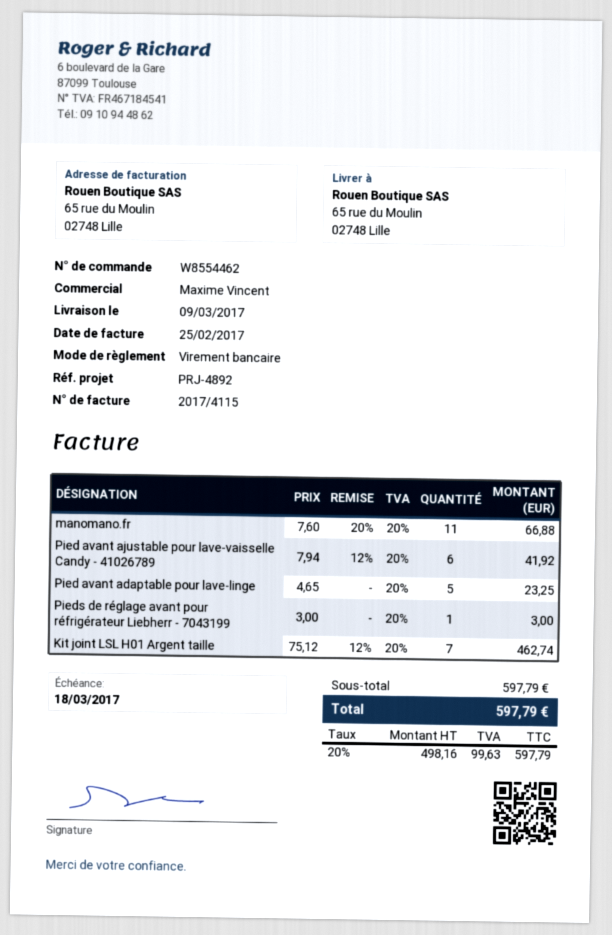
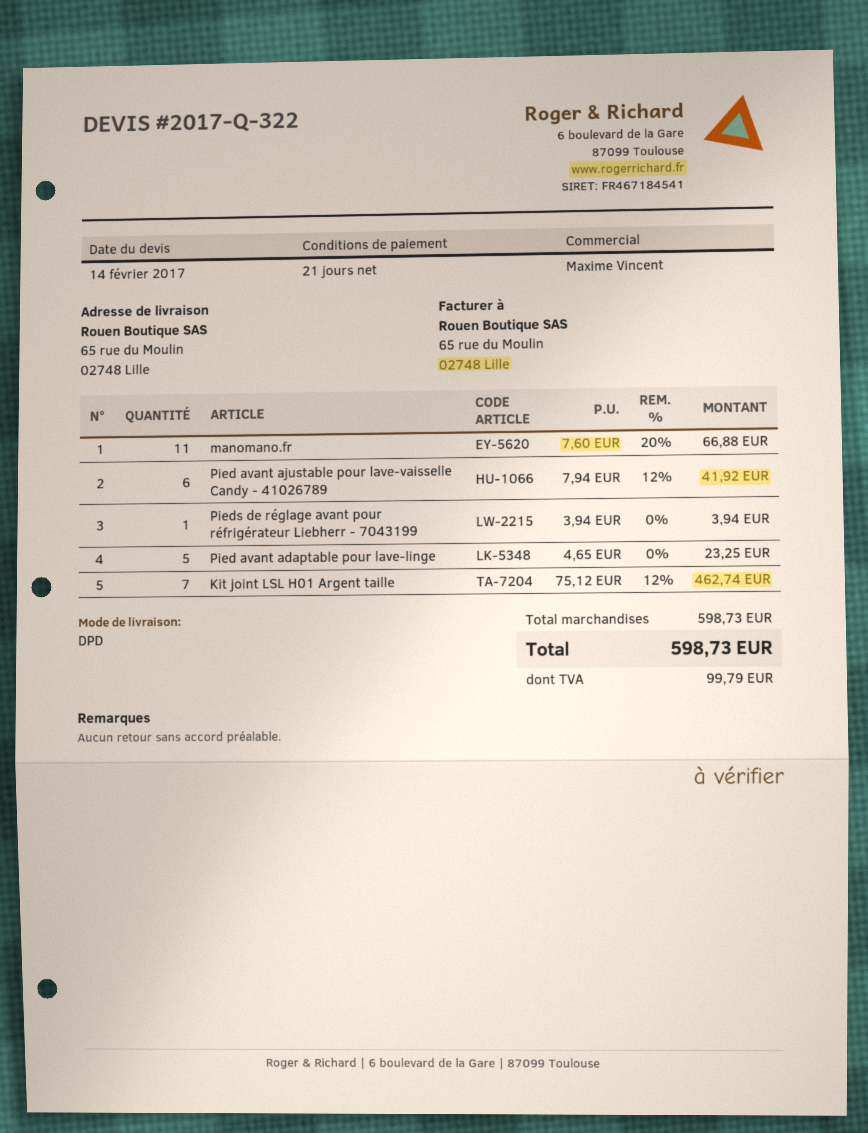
Pieds de réglage avant pour réfrigérateur Liebherr - 7043199: 1 x 3.00 = 3.00 -> 1 x 3.94 = 3.94
subtotal: 597.79 -> 598.73
tax: 99.63 -> 99.79
total: 597.79 -> 598.73

